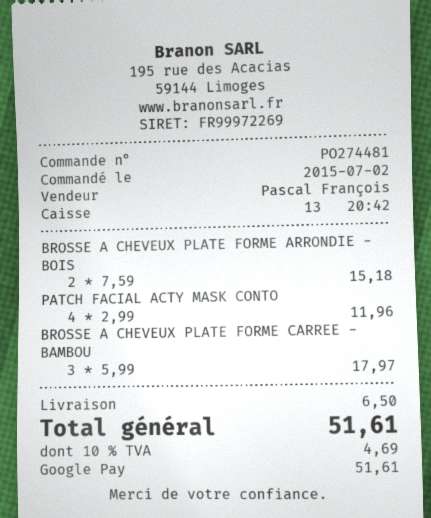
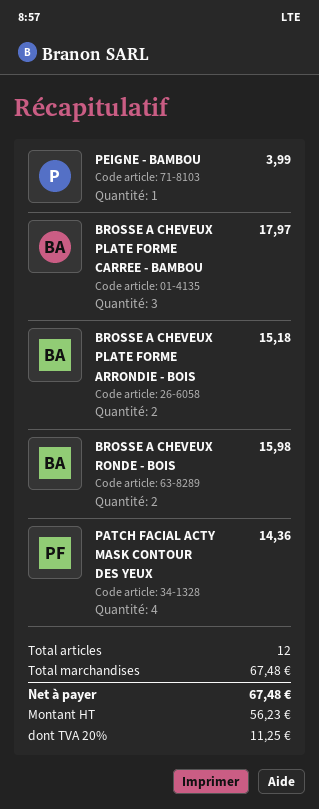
PATCH FACIAL ACTY MASK CONTO: 4 for 11.96 -> 4 for 14.36
PEIGNE - BAMBOU: none -> 1 for 3.99
BROSSE A CHEVEUX RONDE - BOIS: none -> 2 for 15.98
shipping: 6.50 -> none
tax: 10% = 4.69 -> 20% = 11.25
total: 51.61 -> 67.48

